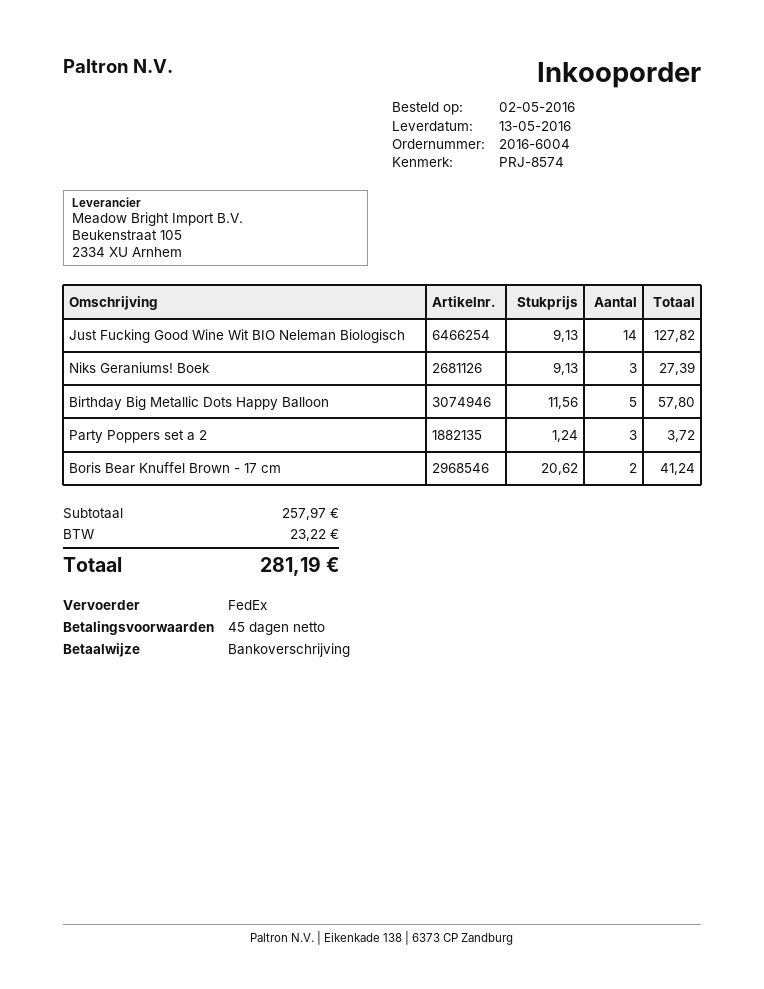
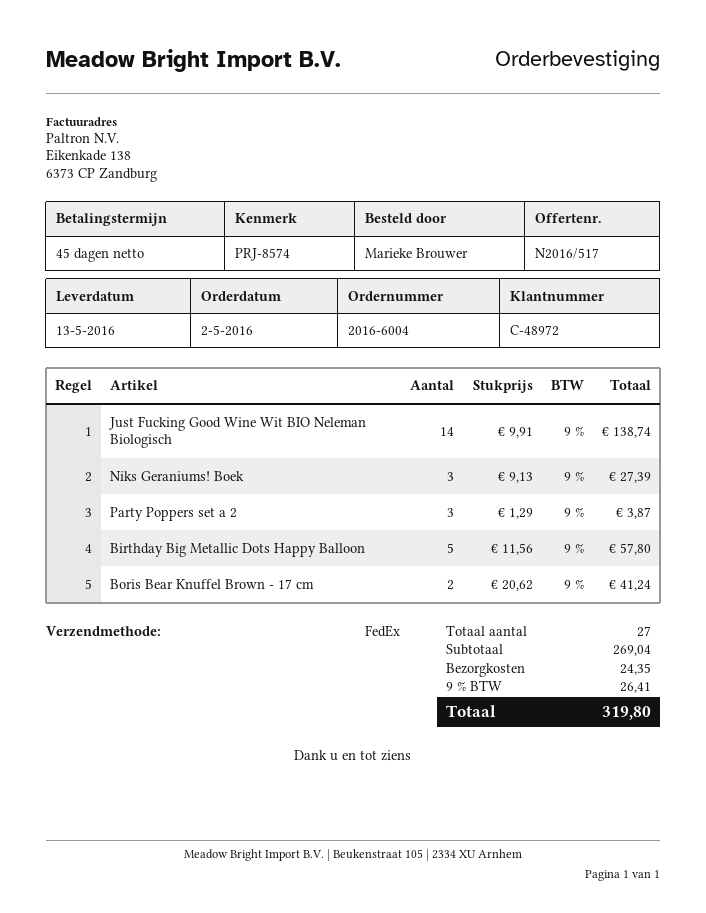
Just Fucking Good Wine Wit BIO Neleman Biologisch: 14 x 9.13 = 127.82 -> 14 x 9.91 = 138.74
Party Poppers set a 2: 3 x 1.24 = 3.72 -> 3 x 1.29 = 3.87
subtotal: 257.97 -> 269.04
shipping: none -> 24.35
tax: 23.22 -> 26.41
total: 281.19 -> 319.80

